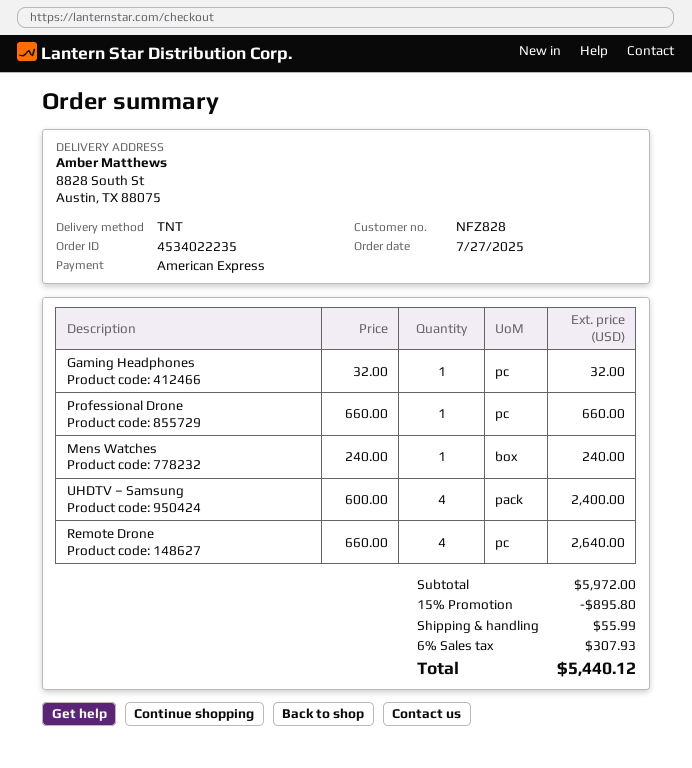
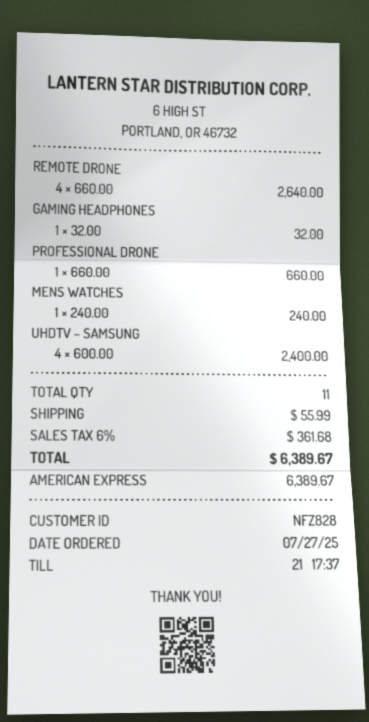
discount: 15% = 895.80 -> none
tax: 6% = 307.93 -> 6% = 361.68
total: 5440.12 -> 6389.67

